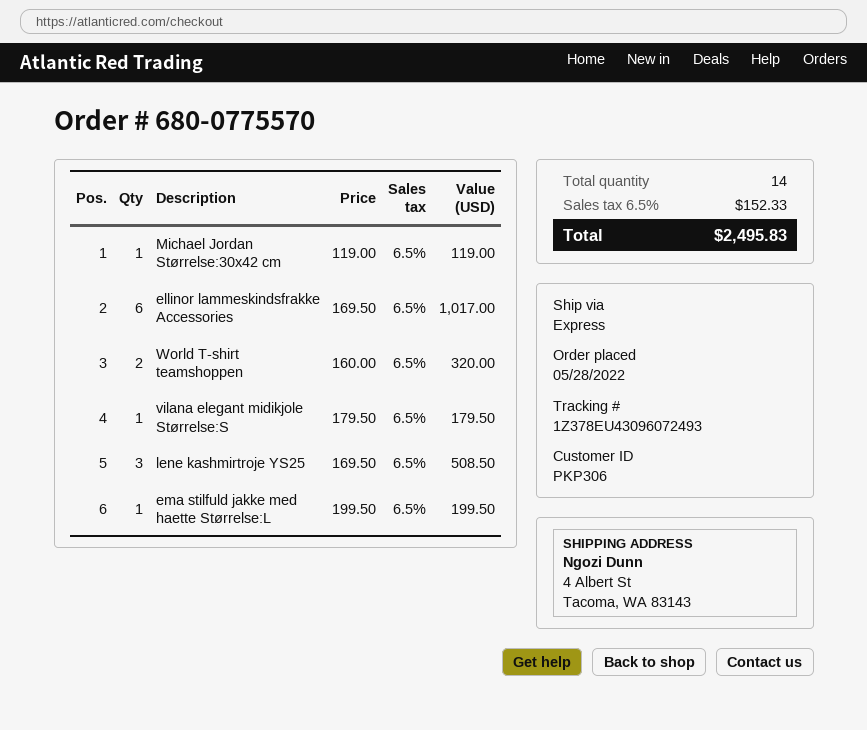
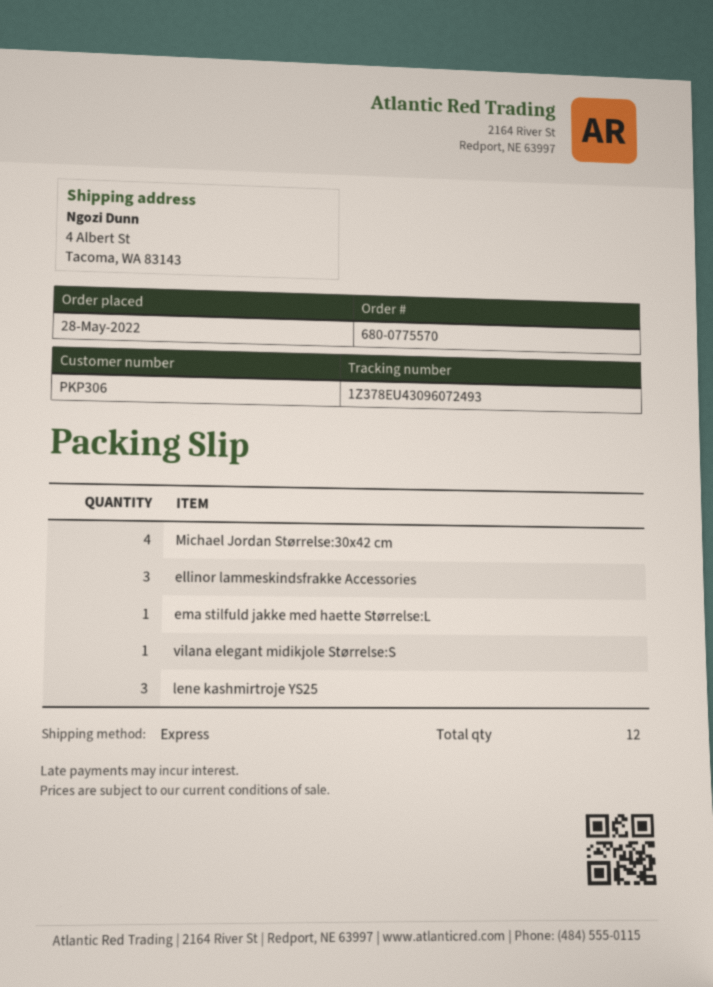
Michael Jordan Størrelse:30x42 cm: 1 -> 4
ellinor lammeskindsfrakke Accessories: 6 -> 3
World T-shirt teamshoppen: 2 -> none
total quantity: 14 -> 12

